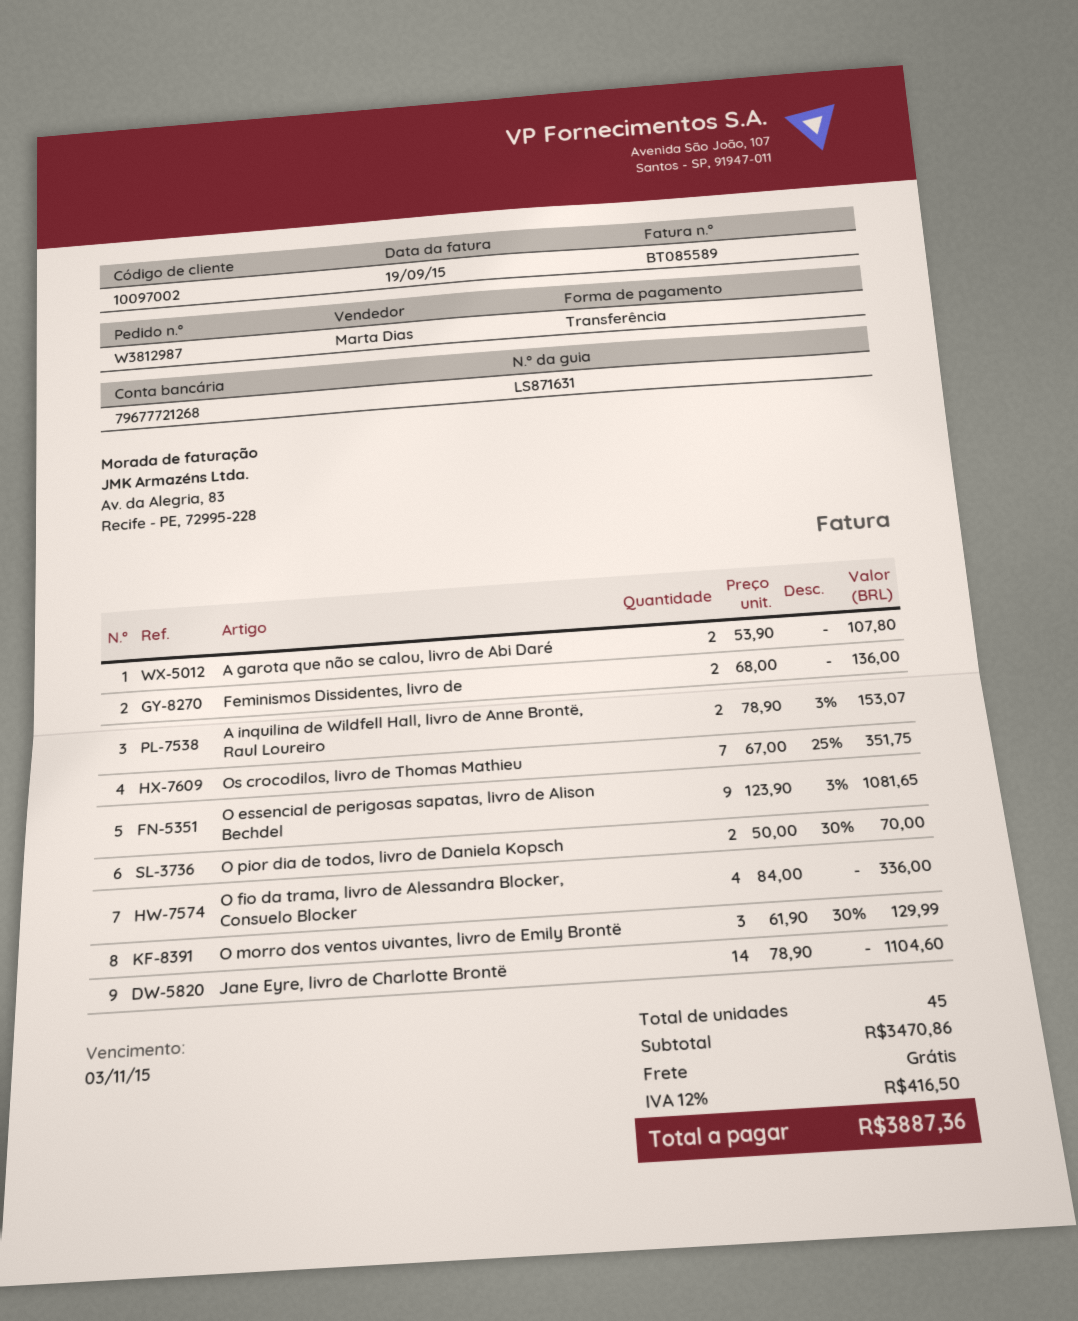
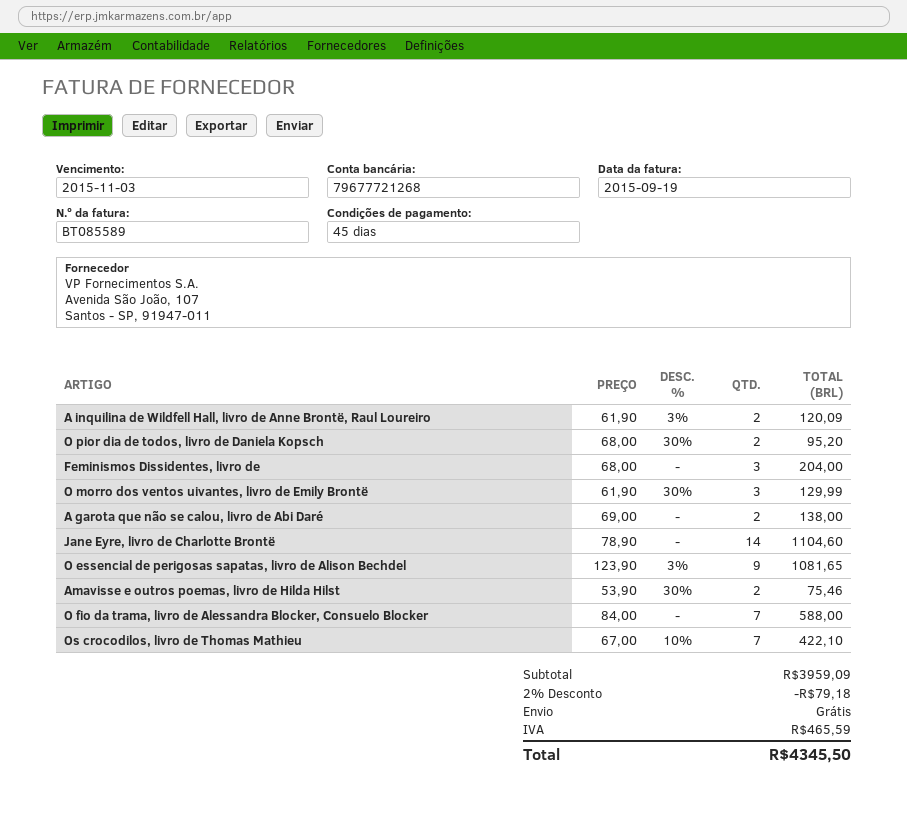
A garota que não se calou, livro de Abi Daré: 2 x 53.90 = 107.80 -> 2 x 69.00 = 138.00
Feminismos Dissidentes, livro de: 2 x 68.00 = 136.00 -> 3 x 68.00 = 204.00
A inquilina de Wildfell Hall, livro de Anne Brontë, Raul Loureiro: 2 x 78.90 - 3% = 153.07 -> 2 x 61.90 - 3% = 120.09
Os crocodilos, livro de Thomas Mathieu: 7 x 67.00 - 25% = 351.75 -> 7 x 67.00 - 10% = 422.10
O pior dia de todos, livro de Daniela Kopsch: 2 x 50.00 - 30% = 70.00 -> 2 x 68.00 - 30% = 95.20
O fio da trama, livro de Alessandra Blocker, Consuelo Blocker: 4 x 84.00 = 336.00 -> 7 x 84.00 = 588.00
Amavisse e outros poemas, livro de Hilda Hilst: none -> 2 x 53.90 - 30% = 75.46
subtotal: 3470.86 -> 3959.09
discount: none -> 2% = 79.18
tax: 416.50 -> 465.59
total: 3887.36 -> 4345.50

